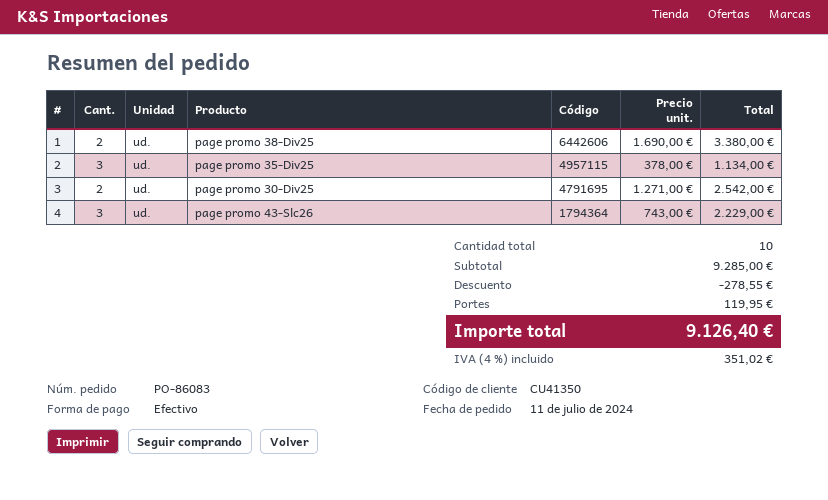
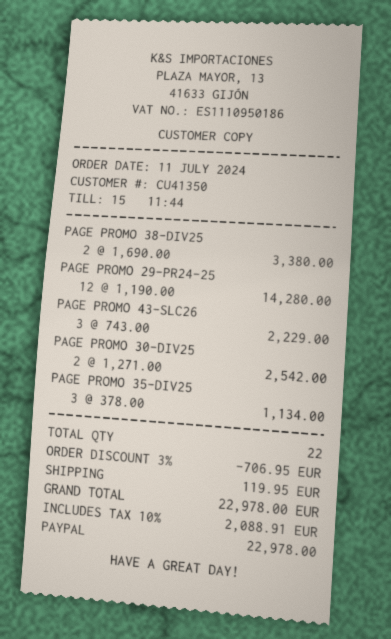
payment method: cash -> PayPal
PAGE PROMO 29-PR24-25: none -> 12 x 1190.00 = 14280.00
total quantity: 10 -> 22
discount: 278.55 -> 706.95
tax: 4% = 351.02 -> 10% = 2088.91
total: 9126.40 -> 22978.00

